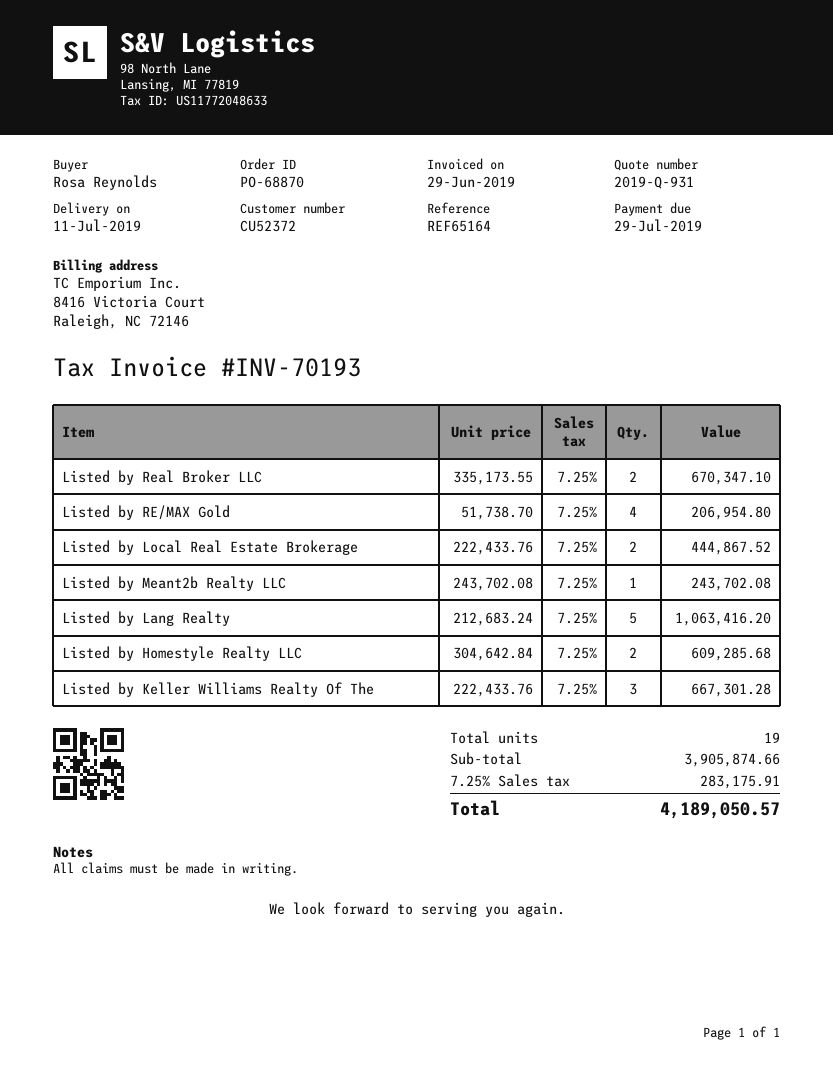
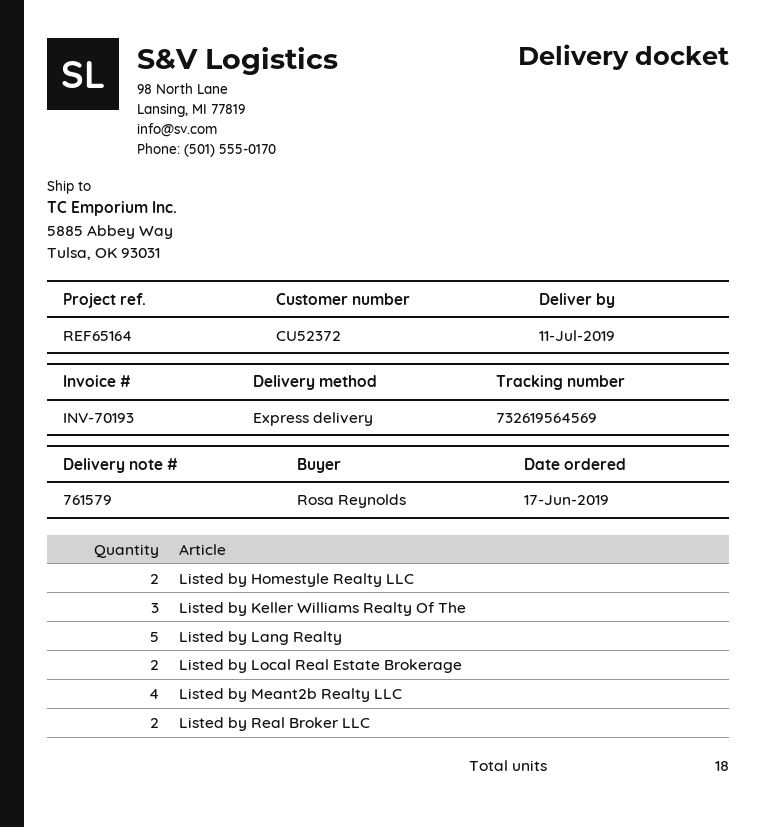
Listed by RE/MAX Gold: 4 -> none
Listed by Meant2b Realty LLC: 1 -> 4
total quantity: 19 -> 18

